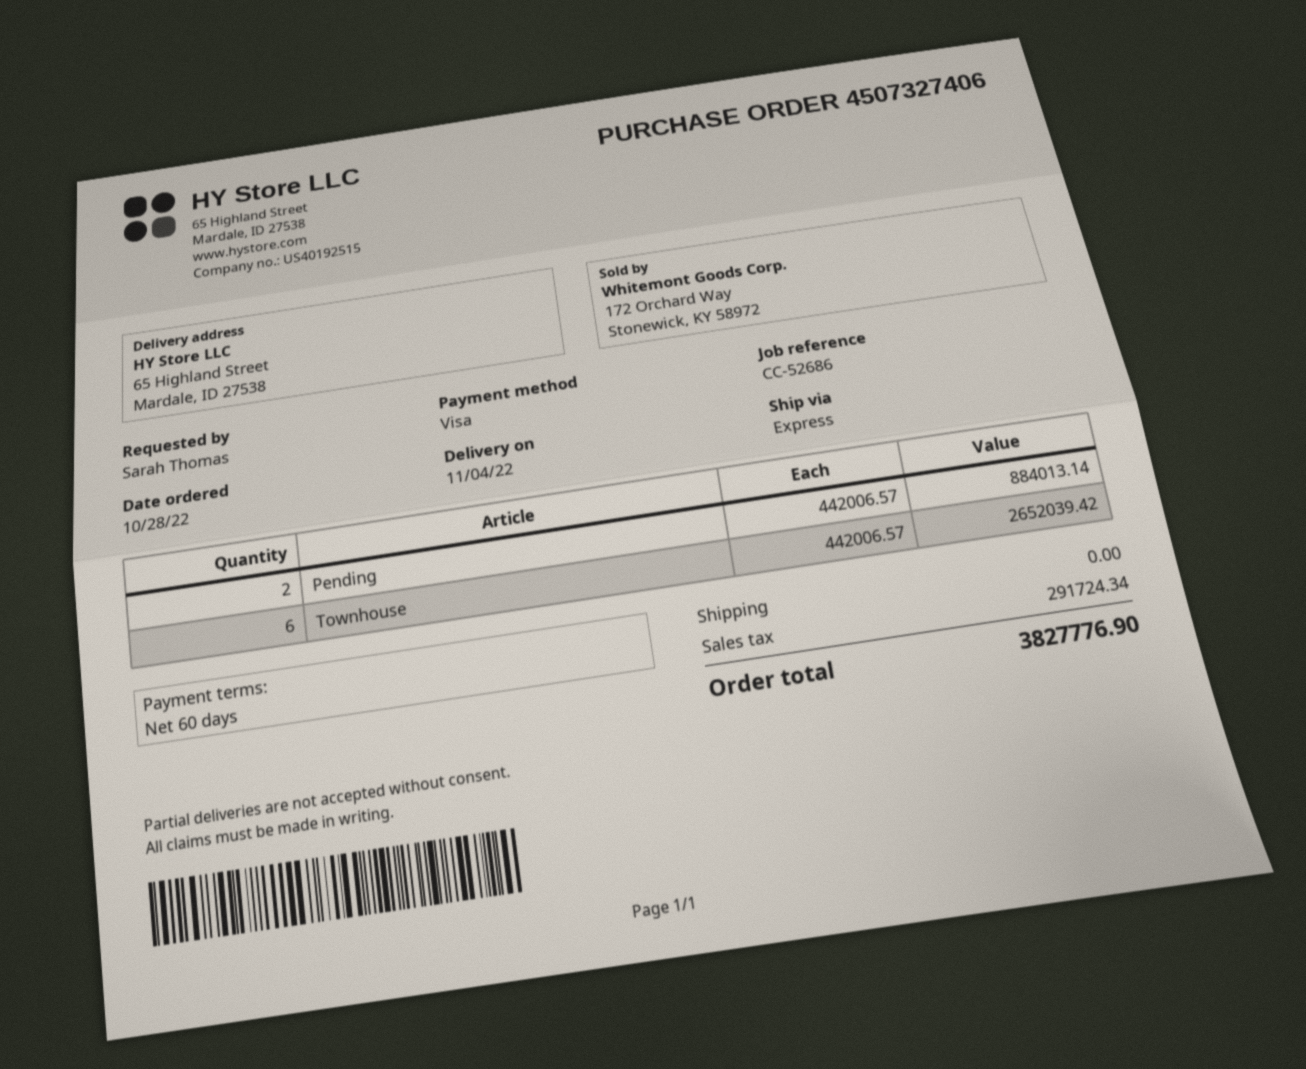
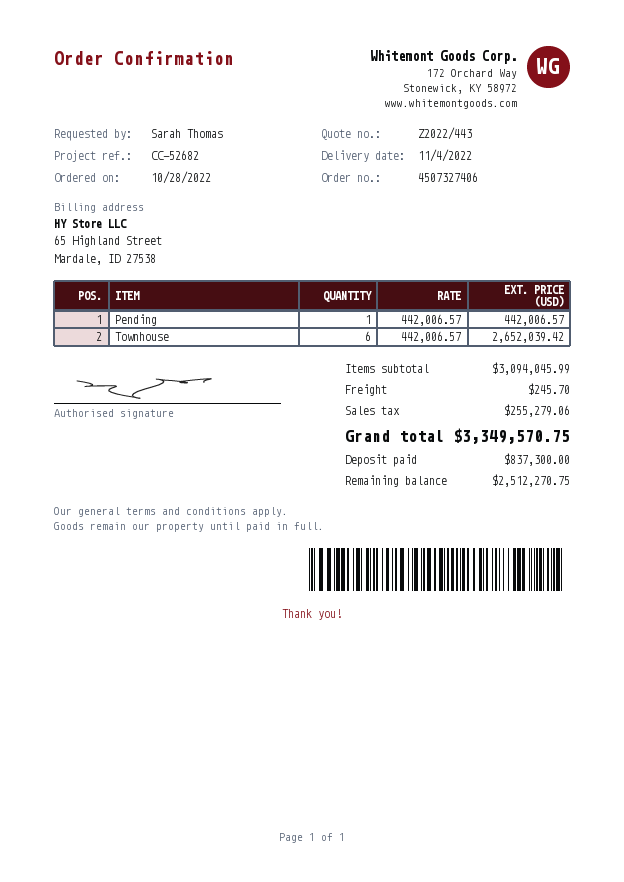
reference: CC-52686 -> CC-52682
Pending: 2 x 442006.57 = 884013.14 -> 1 x 442006.57 = 442006.57
shipping: 0.00 -> 245.70
tax: 291724.34 -> 255279.06
total: 3827776.90 -> 3349570.75

